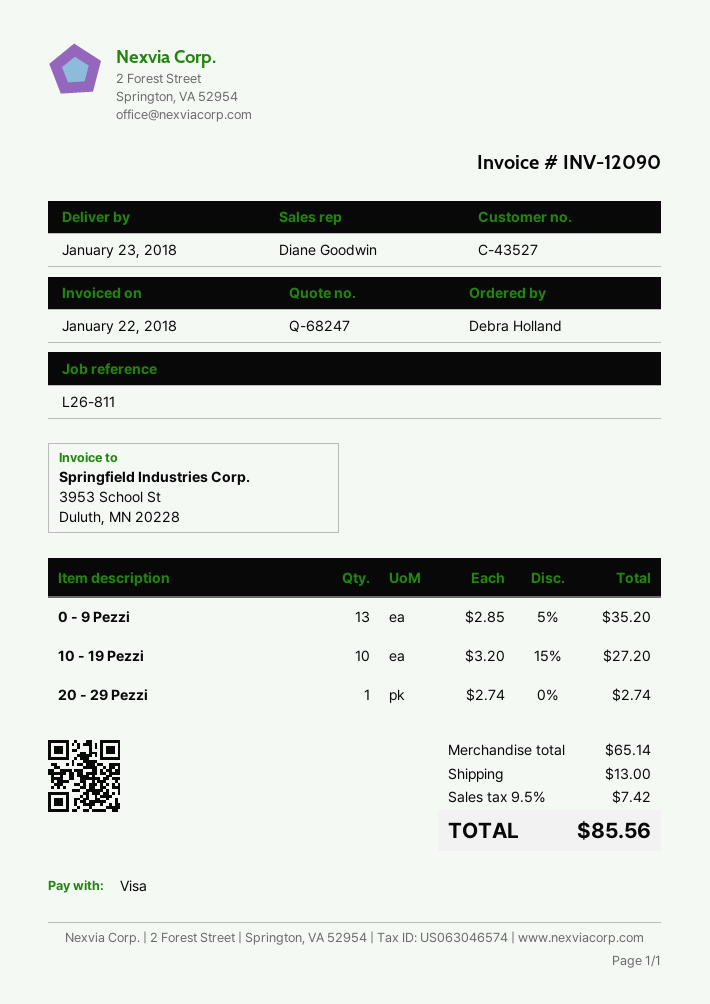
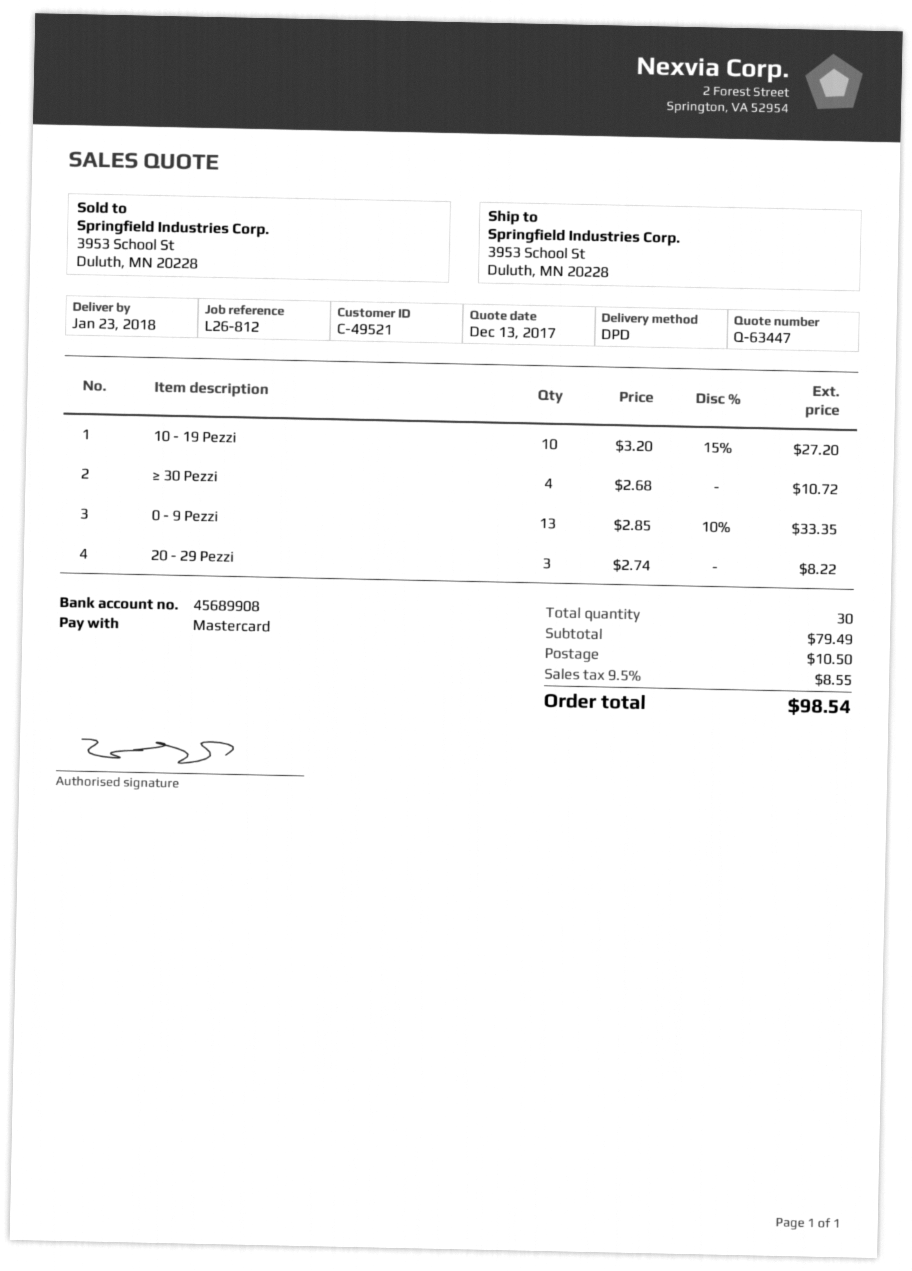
quote number: Q-68247 -> Q-63447
customer number: C-43527 -> C-49521
reference: L26-811 -> L26-812
payment method: Visa -> Mastercard
0 - 9 Pezzi: 13 x 2.85 - 5% = 35.20 -> 13 x 2.85 - 10% = 33.35
20 - 29 Pezzi: 1 x 2.74 = 2.74 -> 3 x 2.74 = 8.22
≥ 30 Pezzi: none -> 4 x 2.68 = 10.72
subtotal: 65.14 -> 79.49
shipping: 13.00 -> 10.50
tax: 9.5% = 7.42 -> 9.5% = 8.55
total: 85.56 -> 98.54

